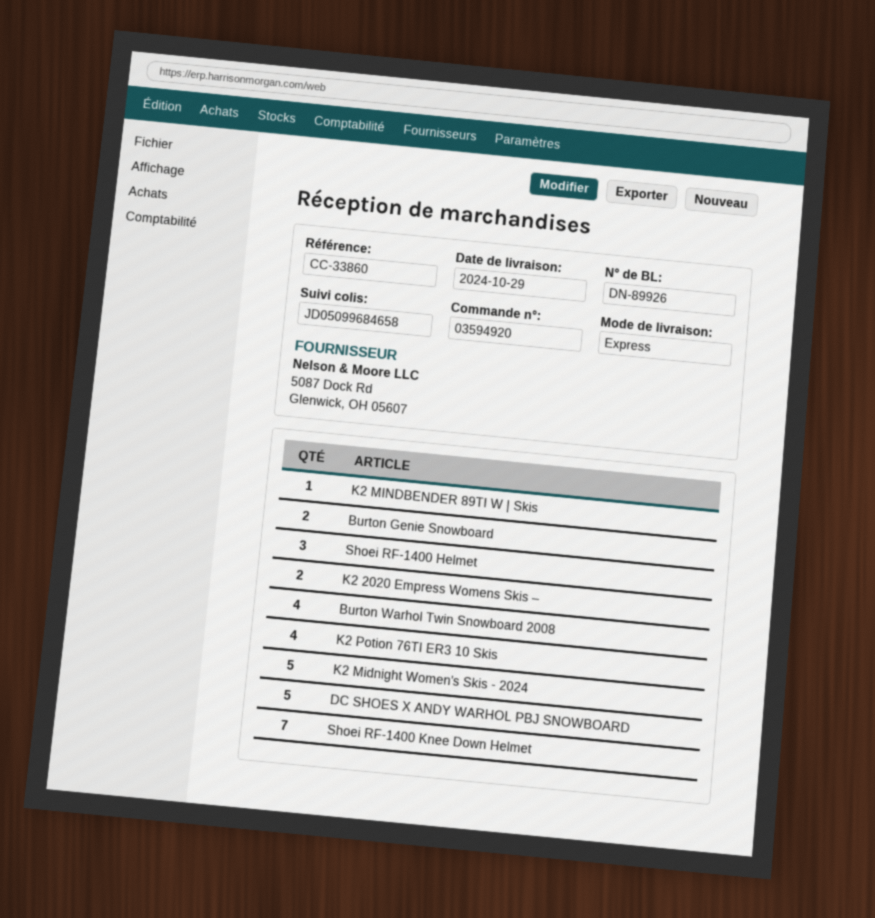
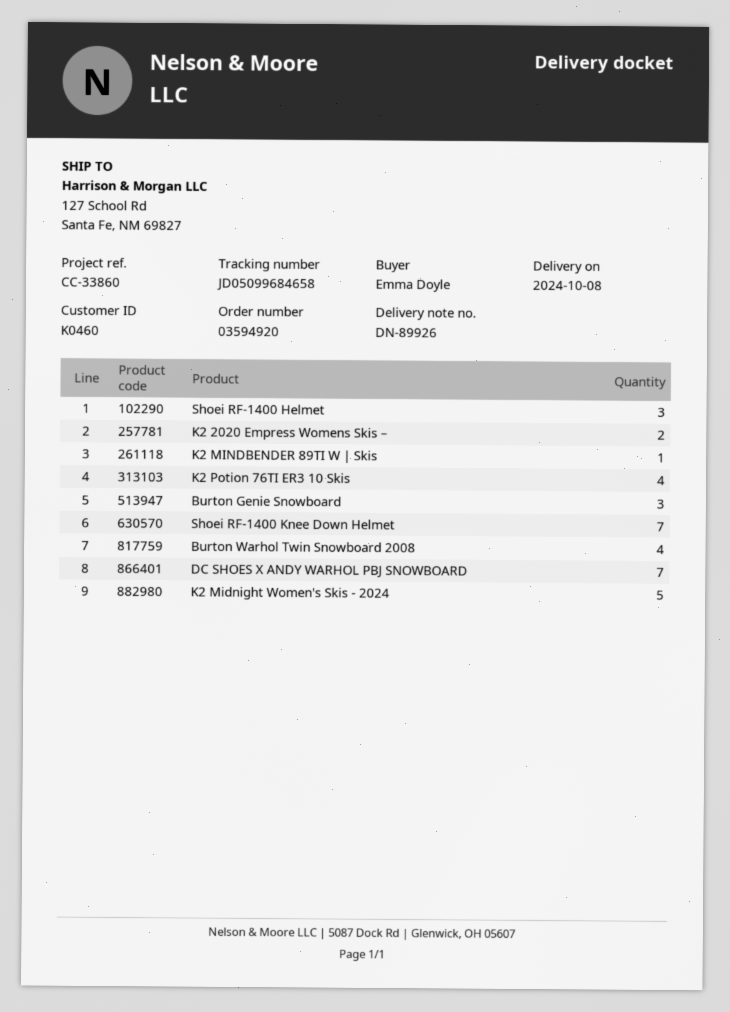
delivery date: 2024-10-29 -> 2024-10-08
Burton Genie Snowboard: 2 -> 3
DC SHOES X ANDY WARHOL PBJ SNOWBOARD: 5 -> 7

